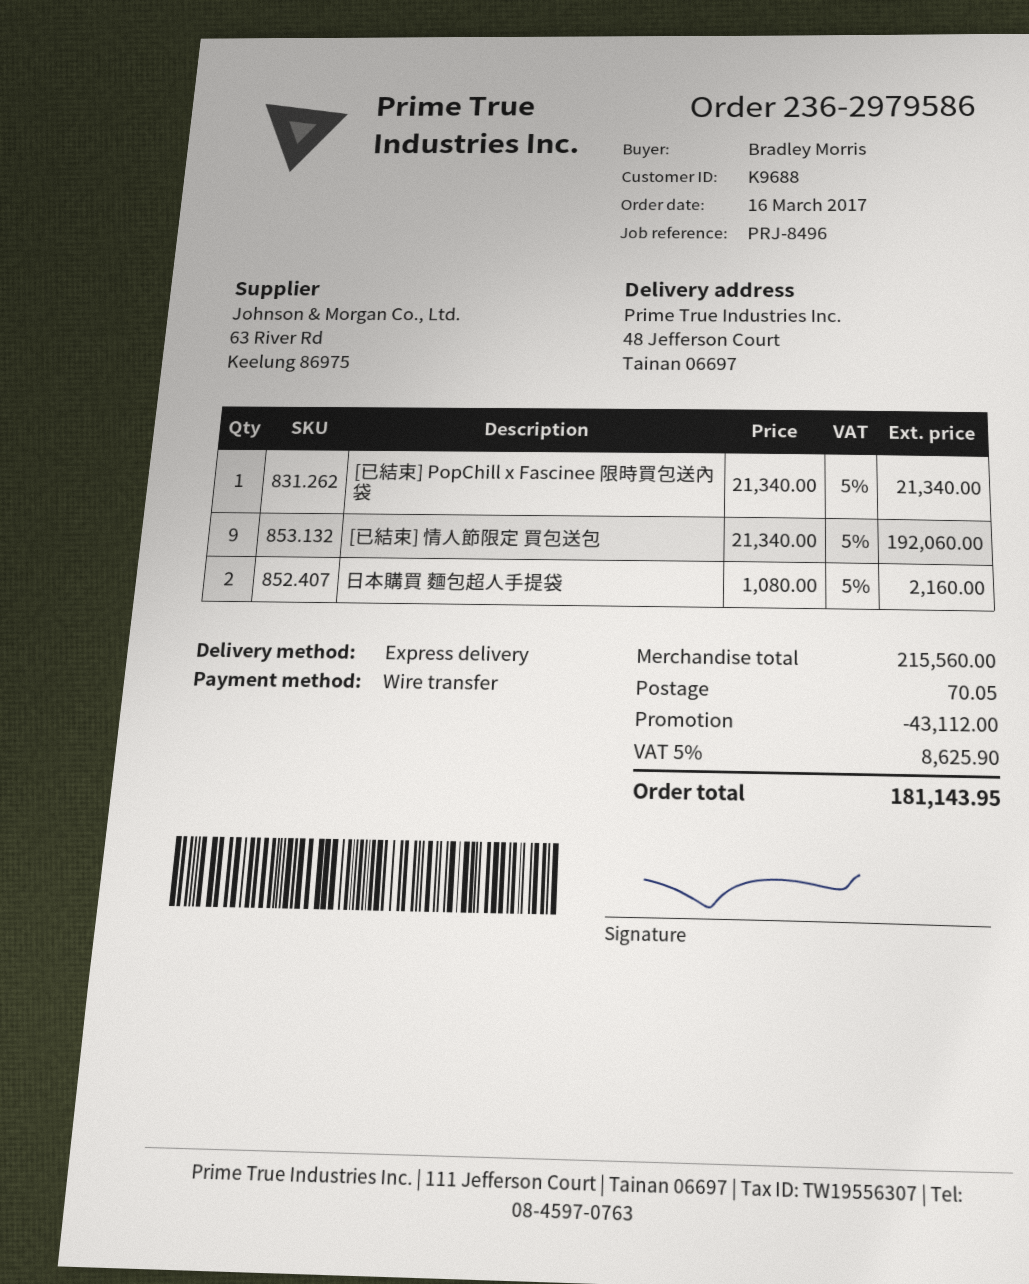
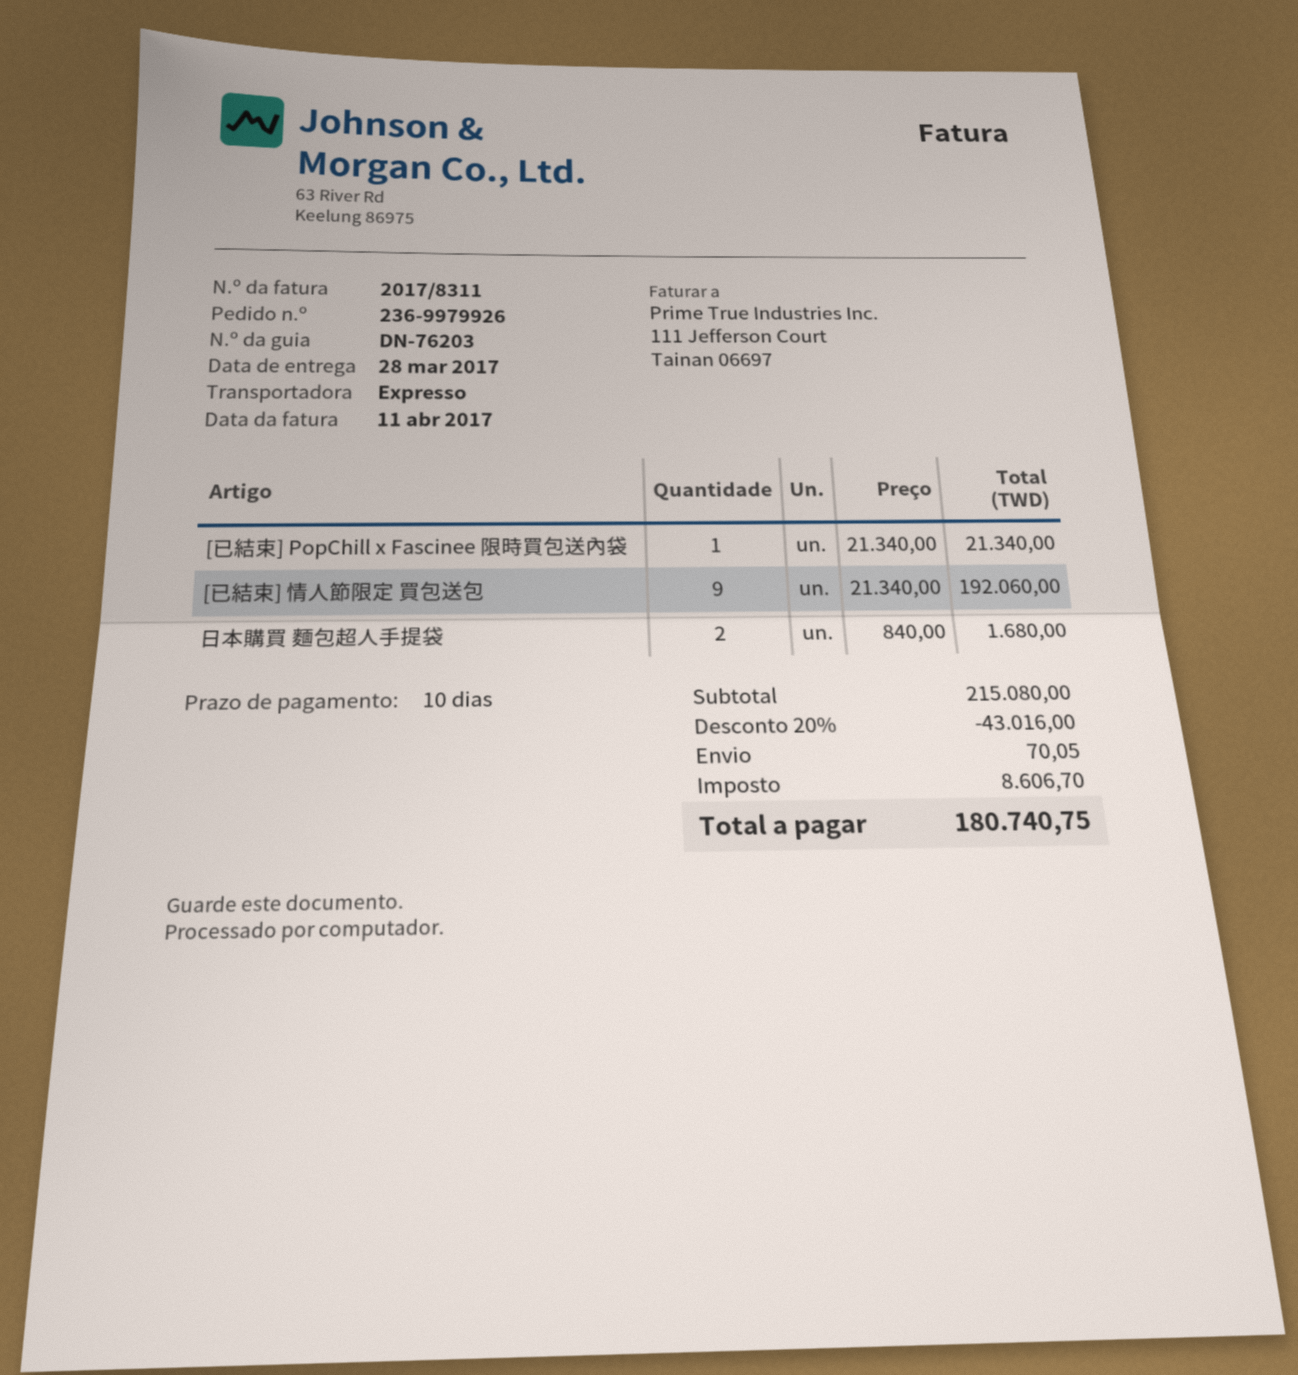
order number: 236-2979586 -> 236-9979926
日本購買 麵包超人手提袋: 2 x 1080.00 = 2160.00 -> 2 x 840.00 = 1680.00
subtotal: 215560.00 -> 215080.00
discount: 43112.00 -> 43016.00
tax: 8625.90 -> 8606.70
total: 181143.95 -> 180740.75

